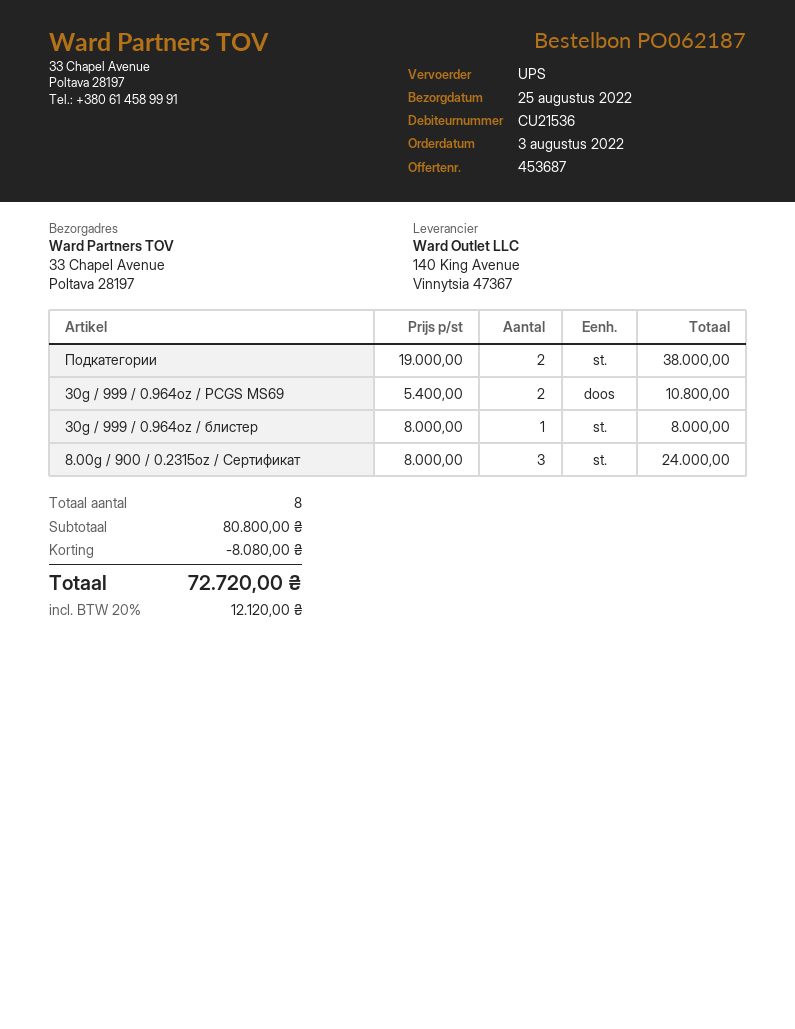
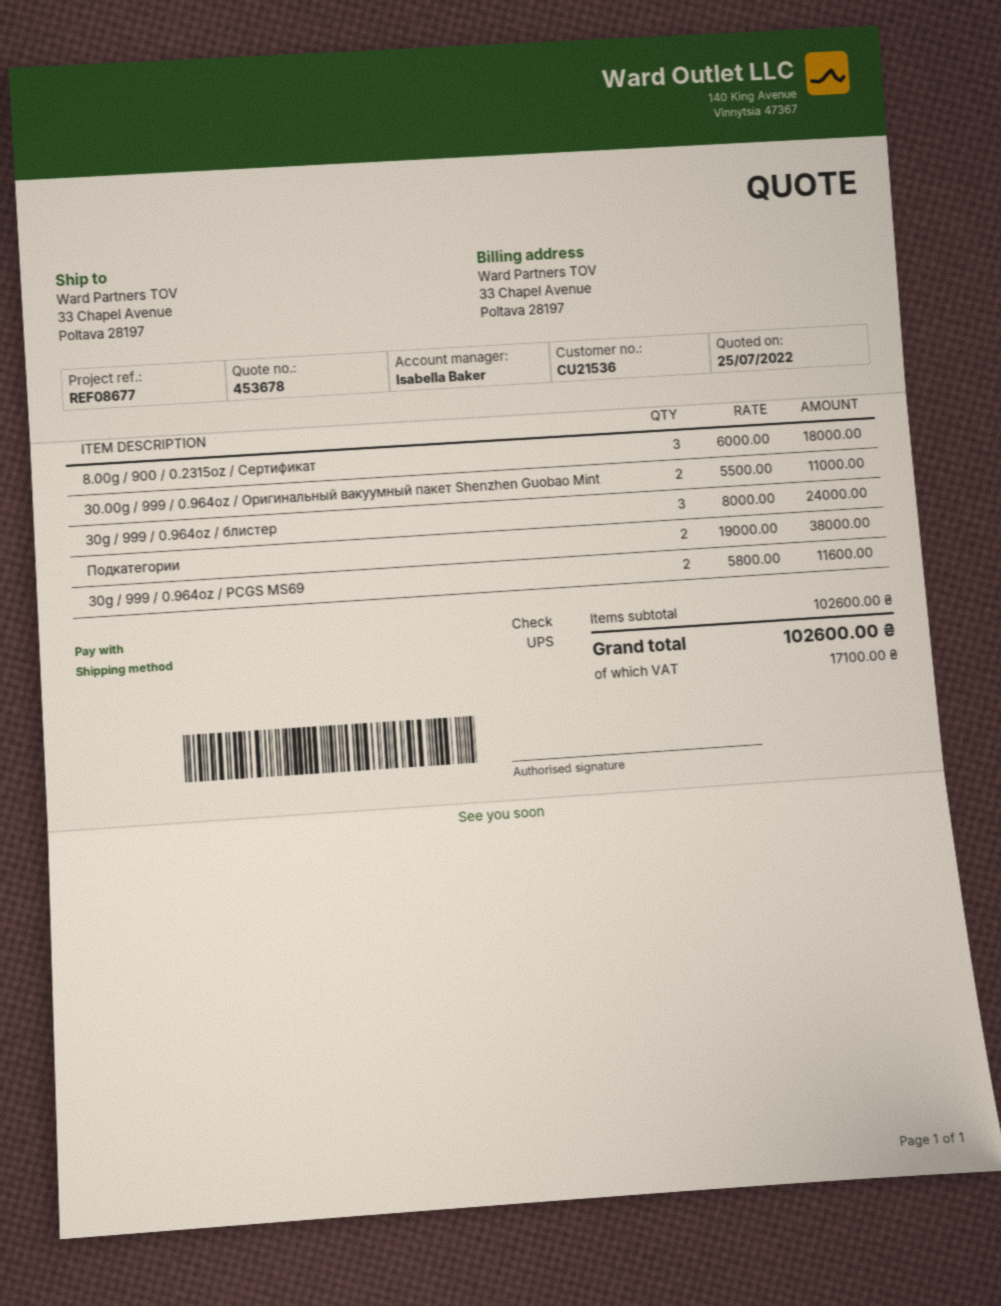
quote number: 453687 -> 453678
30g / 999 / 0.964oz / PCGS MS69: 2 x 5400.00 = 10800.00 -> 2 x 5800.00 = 11600.00
30g / 999 / 0.964oz / блистер: 1 x 8000.00 = 8000.00 -> 3 x 8000.00 = 24000.00
8.00g / 900 / 0.2315oz / Сертификат: 3 x 8000.00 = 24000.00 -> 3 x 6000.00 = 18000.00
30.00g / 999 / 0.964oz / Оригинальный вакуумный пакет Shenzhen Guobao Mint: none -> 2 x 5500.00 = 11000.00
subtotal: 80800.00 -> 102600.00
discount: 8080.00 -> none
tax: 12120.00 -> 17100.00
total: 72720.00 -> 102600.00

